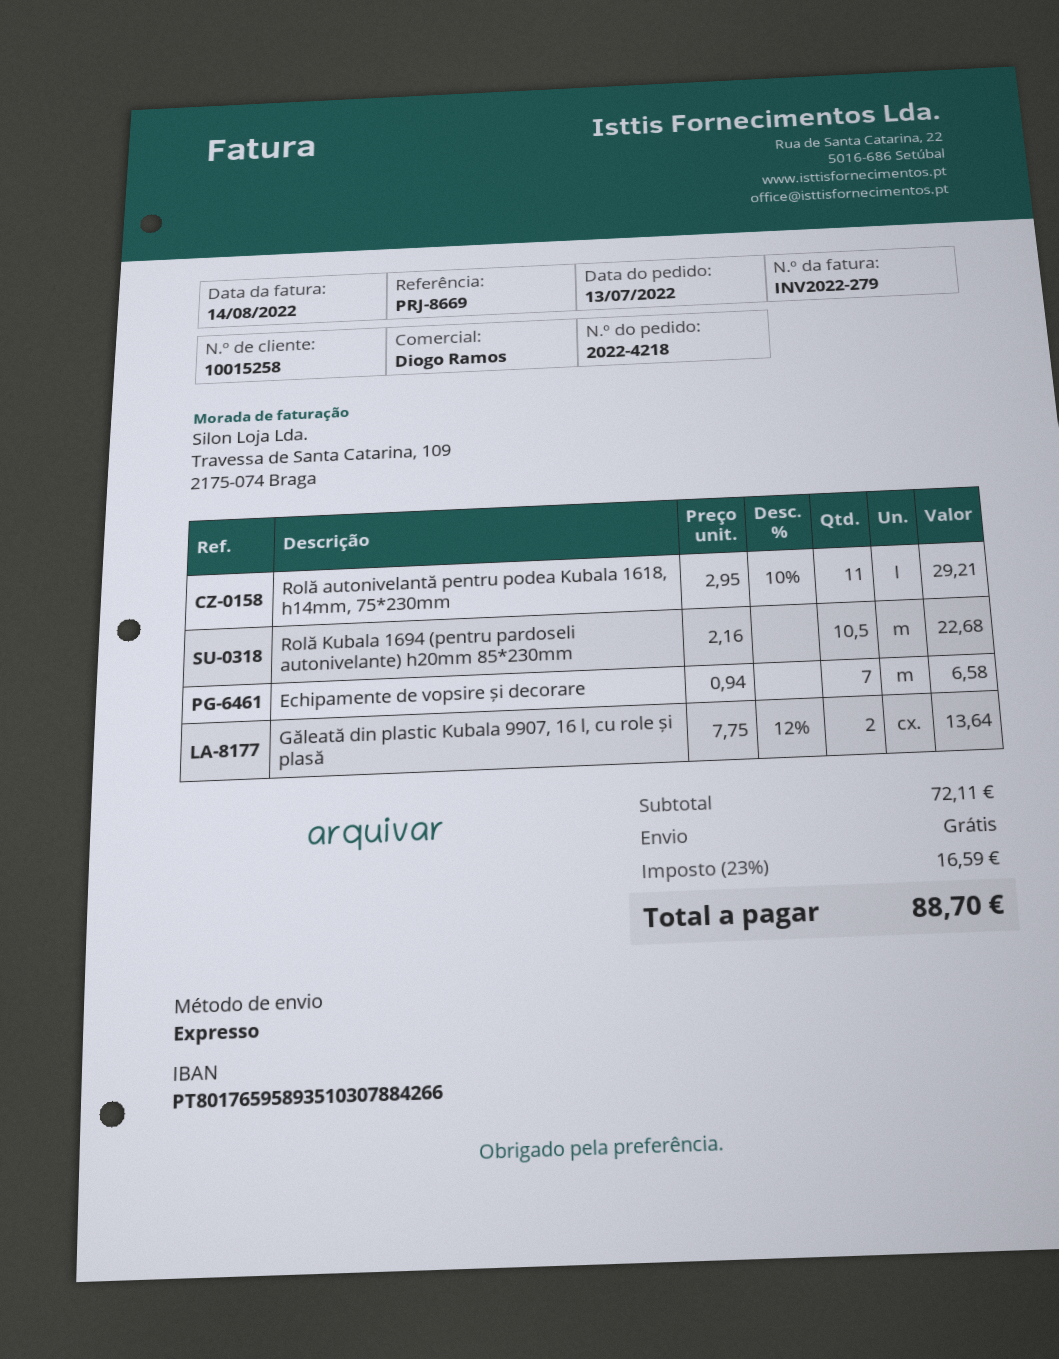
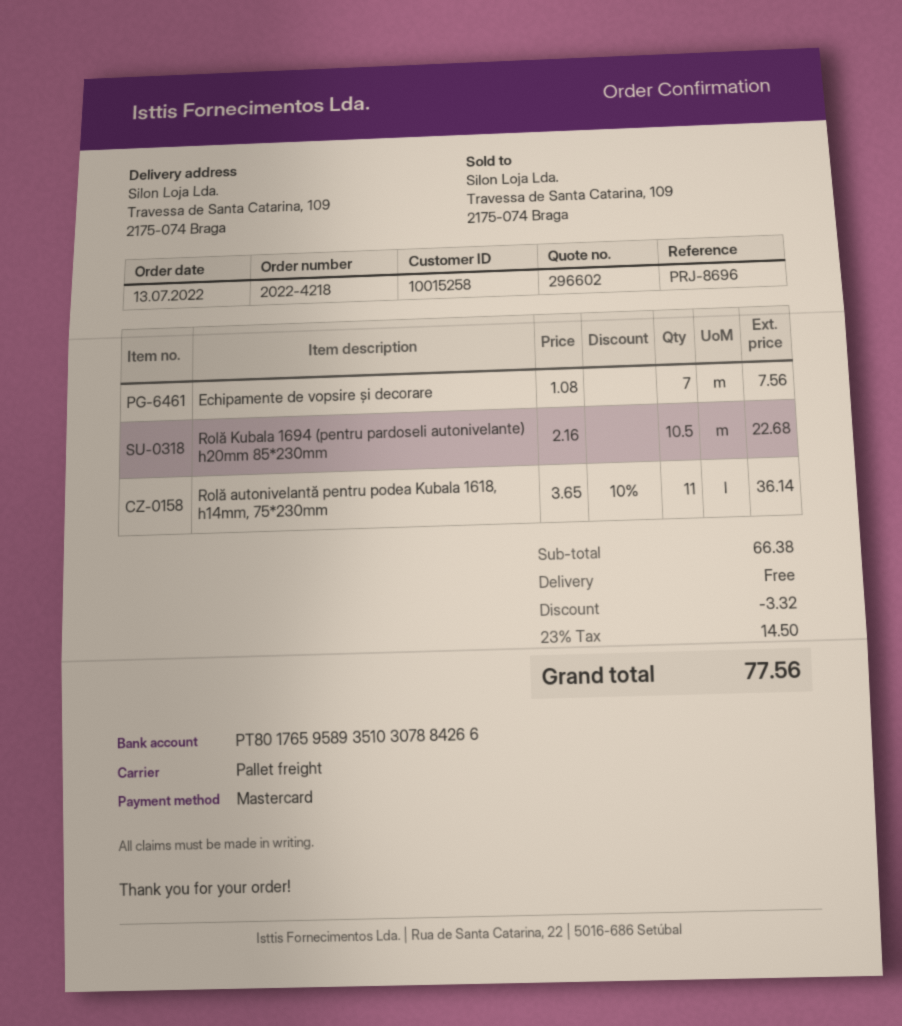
reference: PRJ-8669 -> PRJ-8696
shipping method: express -> pallet freight
Rolă autonivelantă pentru podea Kubala 1618, h14mm, 75*230mm: 11 x 2.95 - 10% = 29.21 -> 11 x 3.65 - 10% = 36.14
Echipamente de vopsire și decorare: 7 x 0.94 = 6.58 -> 7 x 1.08 = 7.56
Găleată din plastic Kubala 9907, 16 l, cu role și plasă: 2 x 7.75 - 12% = 13.64 -> none
subtotal: 72.11 -> 66.38
discount: none -> 3.32
tax: 23% = 16.59 -> 23% = 14.50
total: 88.70 -> 77.56

